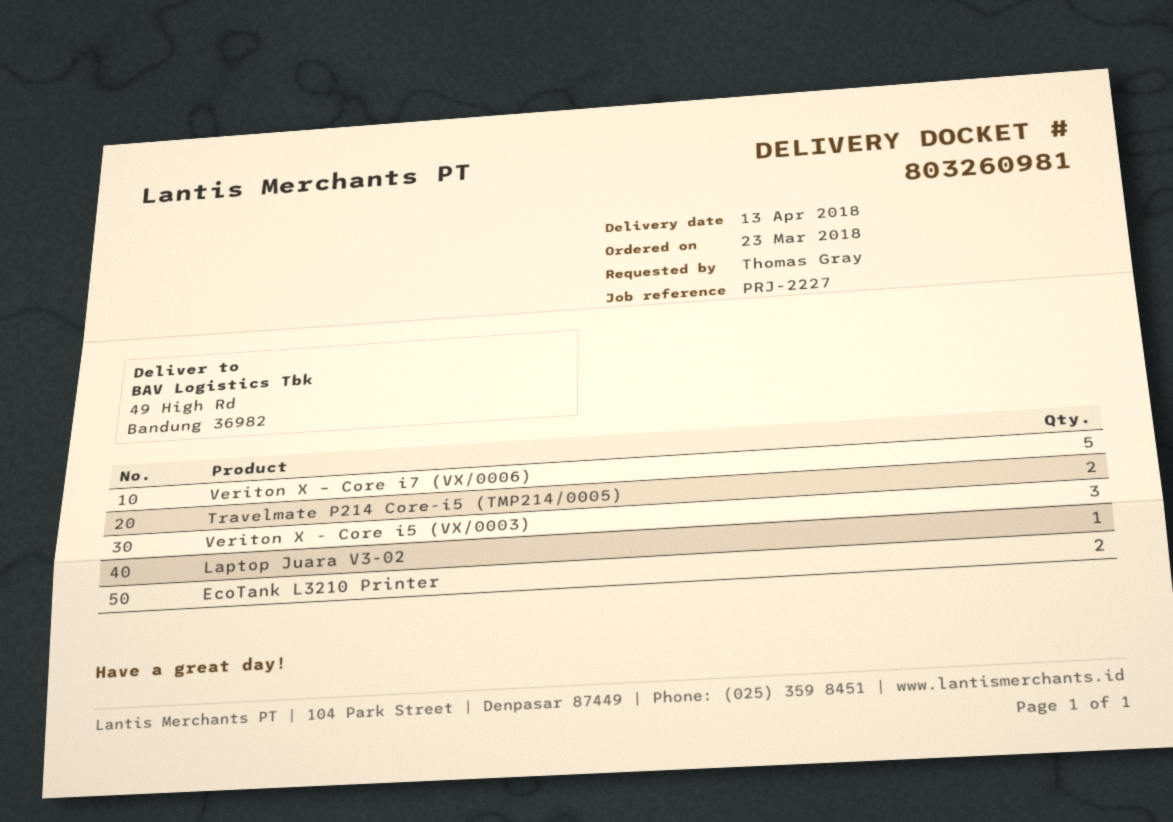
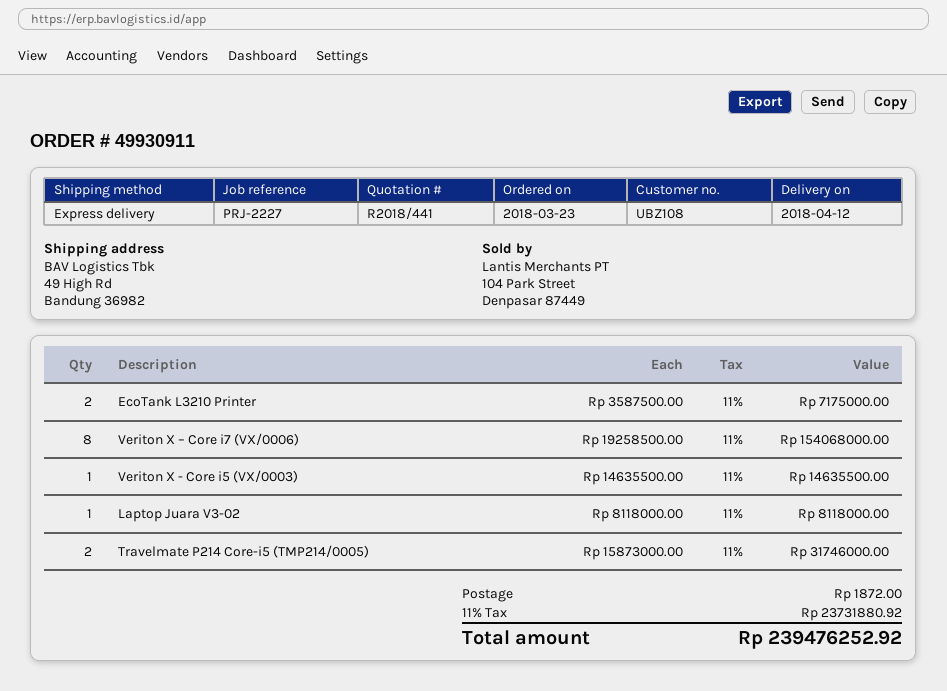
delivery date: 2018-04-13 -> 2018-04-12
Veriton X – Core i7 (VX/0006): 5 -> 8
Veriton X - Core i5 (VX/0003): 3 -> 1

